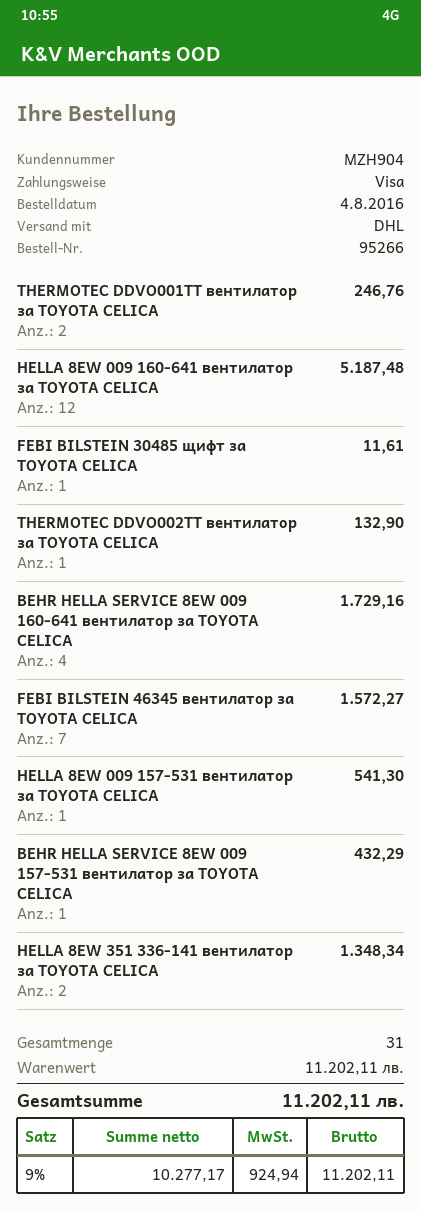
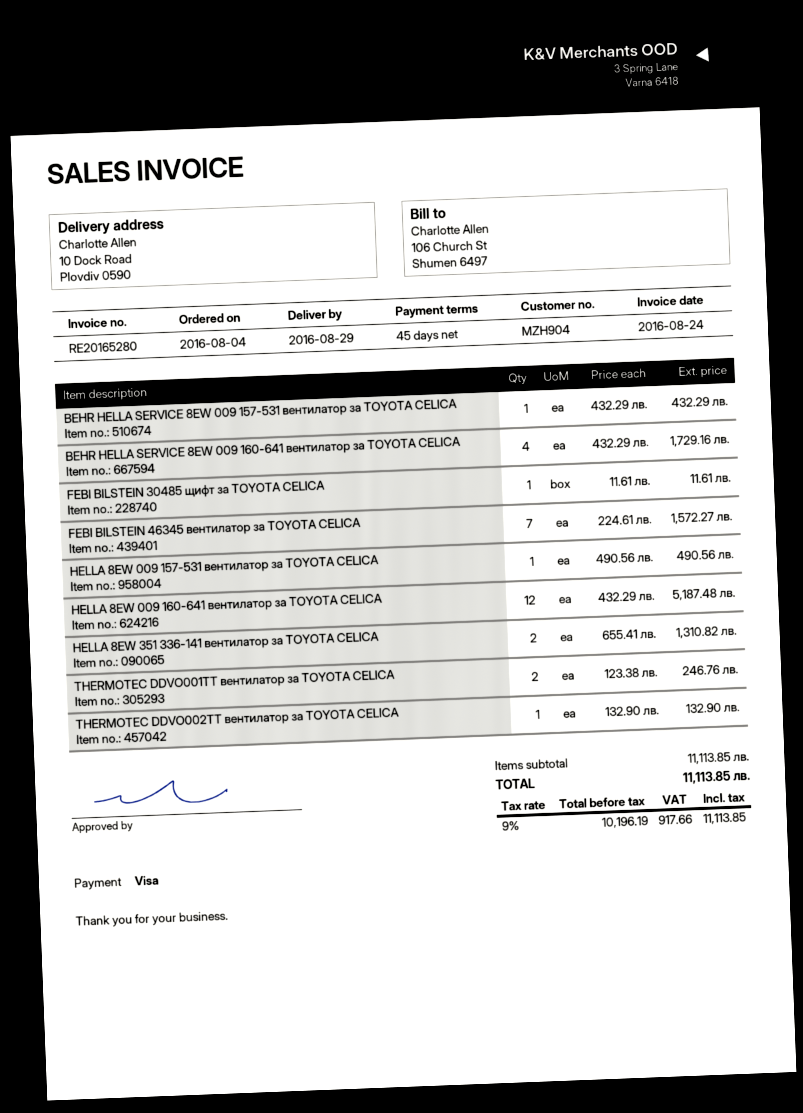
HELLA 8EW 009 157-531 вентилатор за TOYOTA CELICA: 1 for 541.30 -> 1 for 490.56
HELLA 8EW 351 336-141 вентилатор за TOYOTA CELICA: 2 for 1348.34 -> 2 for 1310.82
subtotal: 11202.11 -> 11113.85
net: 10277.17 -> 10196.19
tax: 9% = 924.94 -> 9% = 917.66
total: 11202.11 -> 11113.85

